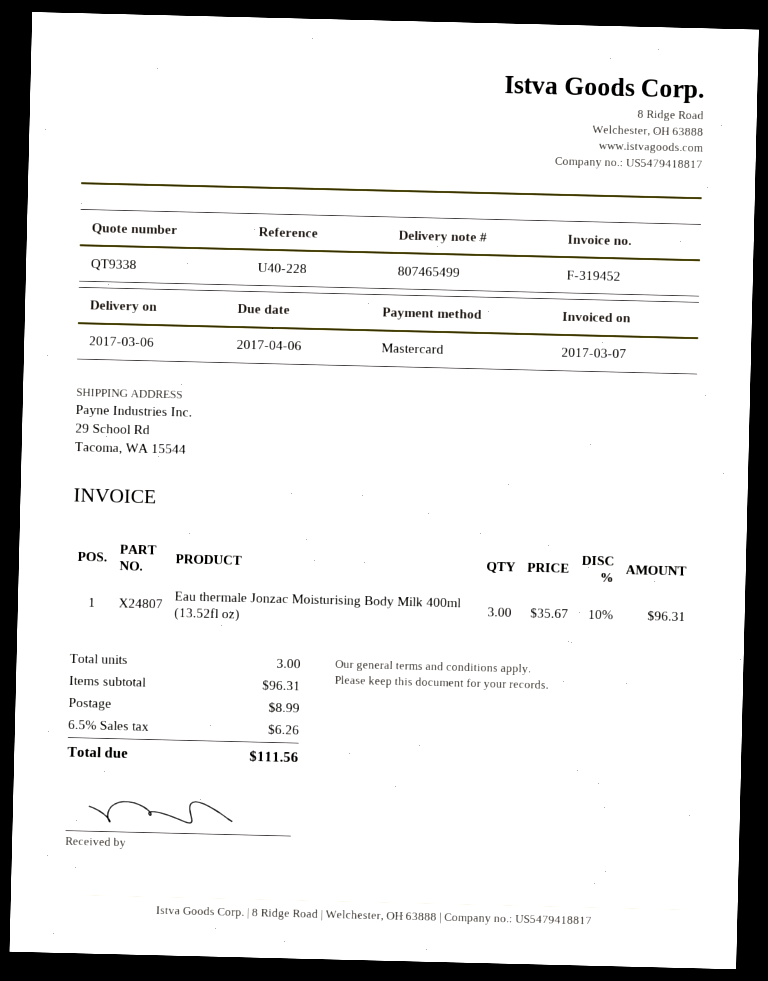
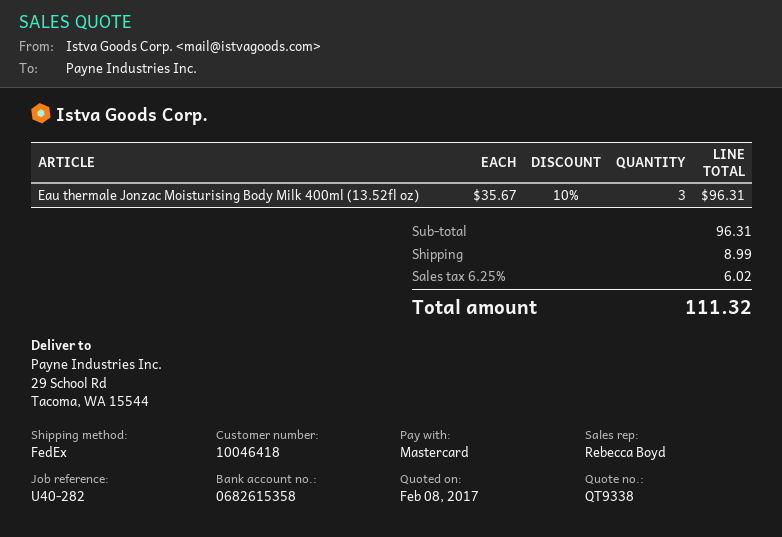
reference: U40-228 -> U40-282
tax: 6.5% = 6.26 -> 6.25% = 6.02
total: 111.56 -> 111.32

